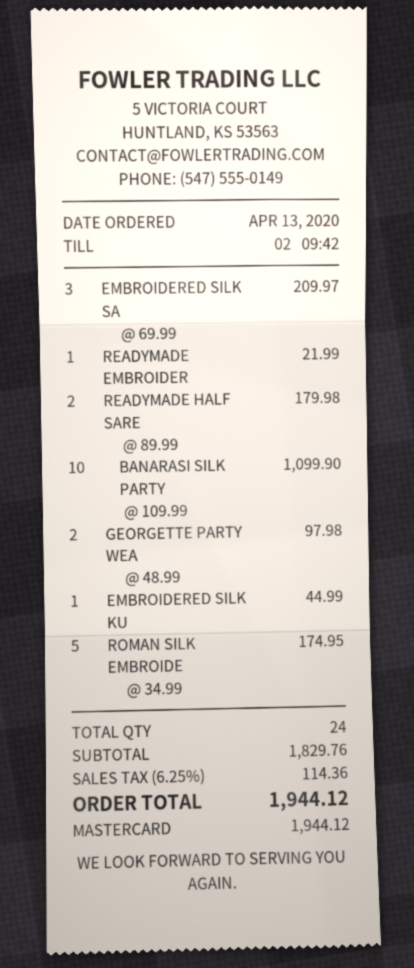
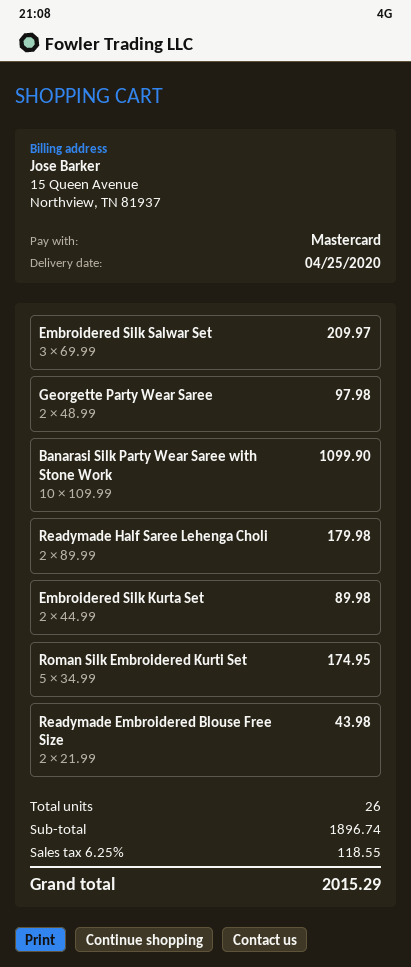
READYMADE EMBROIDER: 1 x 21.99 = 21.99 -> 2 x 21.99 = 43.98
EMBROIDERED SILK KU: 1 x 44.99 = 44.99 -> 2 x 44.99 = 89.98
total quantity: 24 -> 26
subtotal: 1829.76 -> 1896.74
tax: 6.25% = 114.36 -> 6.25% = 118.55
total: 1944.12 -> 2015.29

